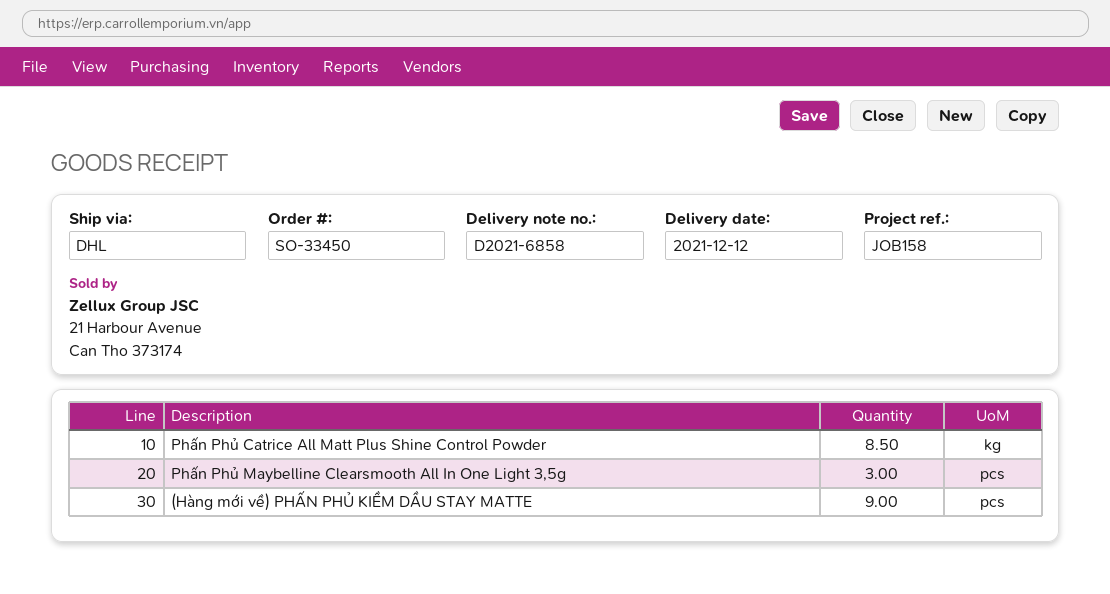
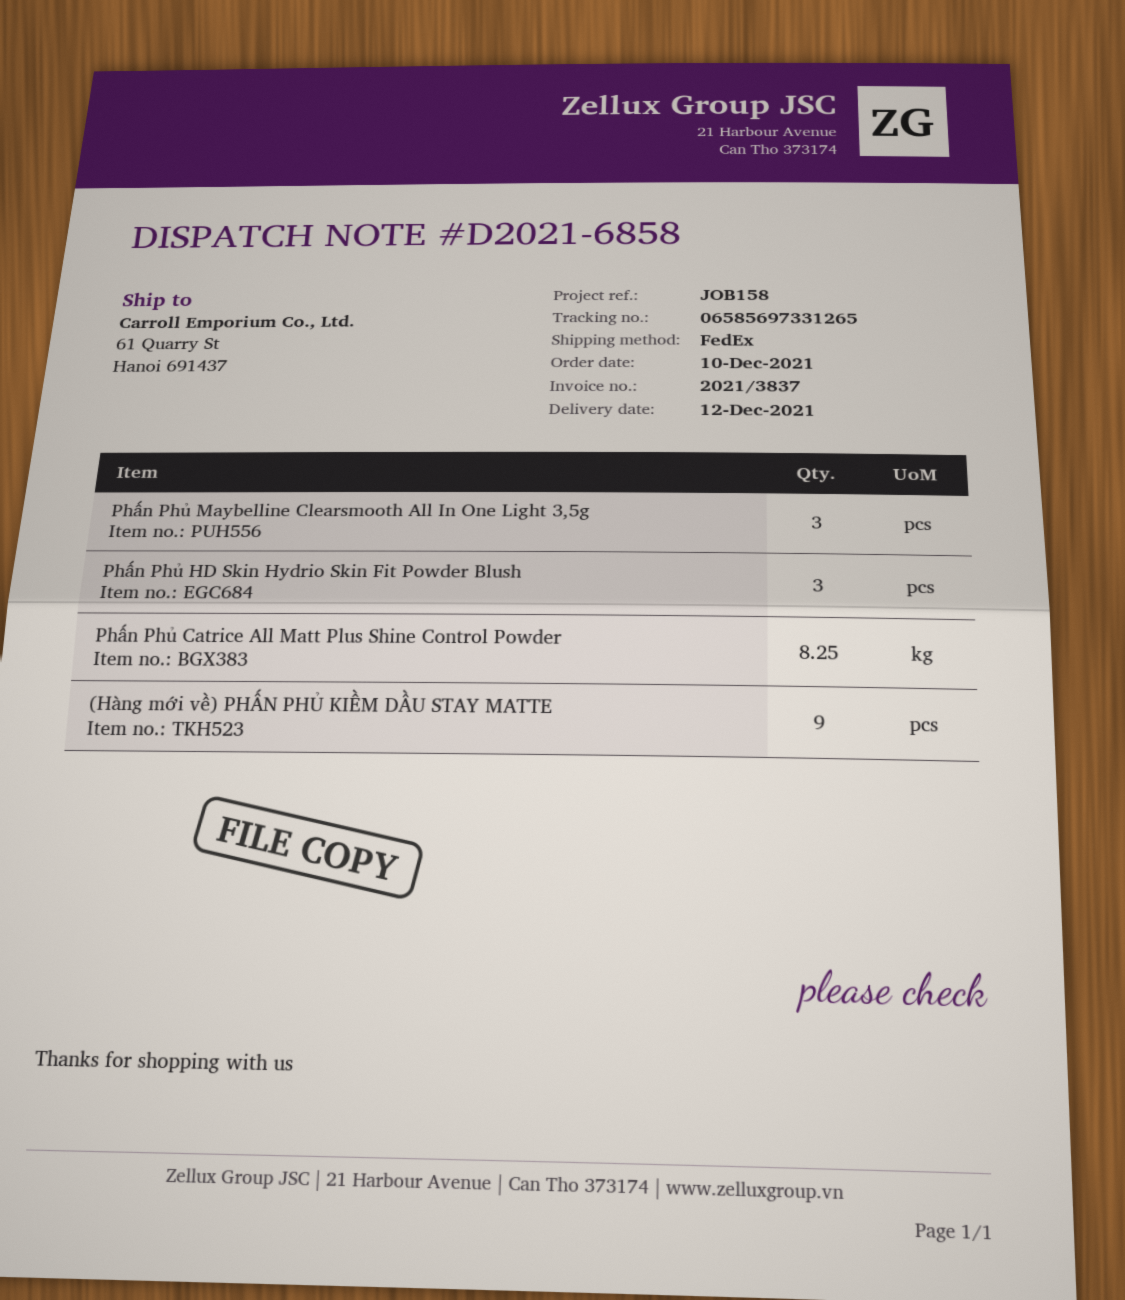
shipping method: DHL -> FedEx
Phấn Phủ Catrice All Matt Plus Shine Control Powder: 8.5 -> 8.25
Phấn Phủ HD Skin Hydrio Skin Fit Powder Blush: none -> 3

